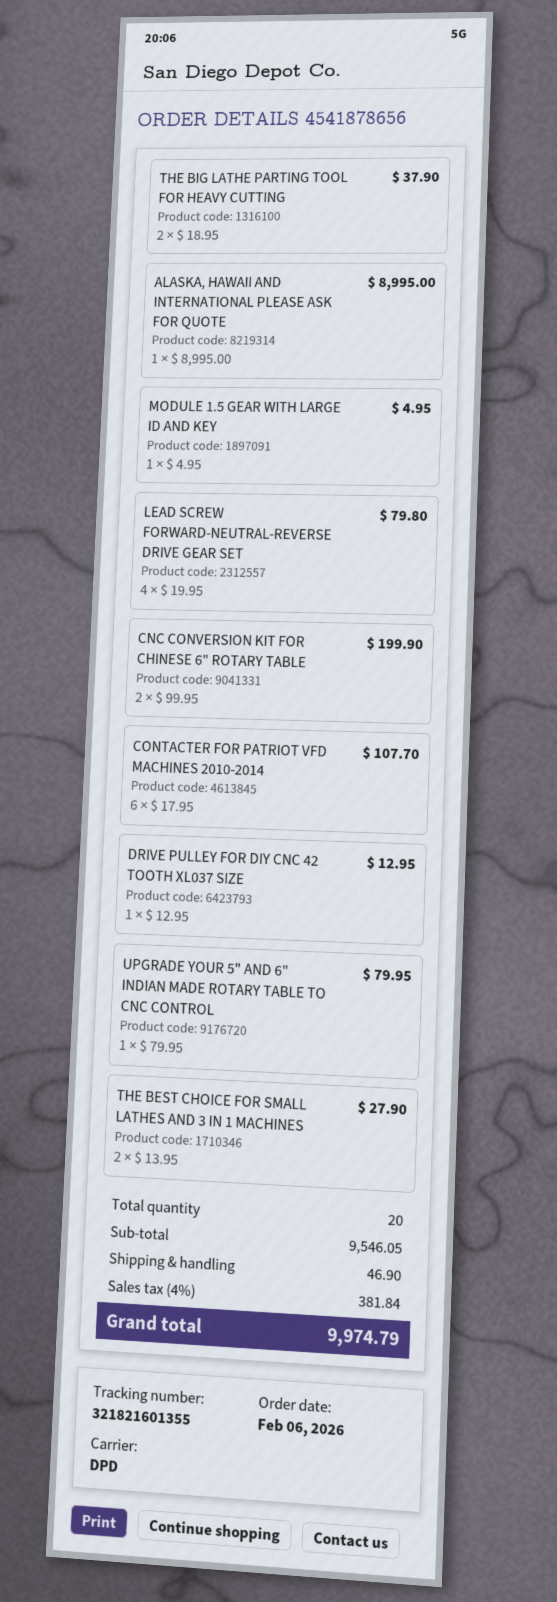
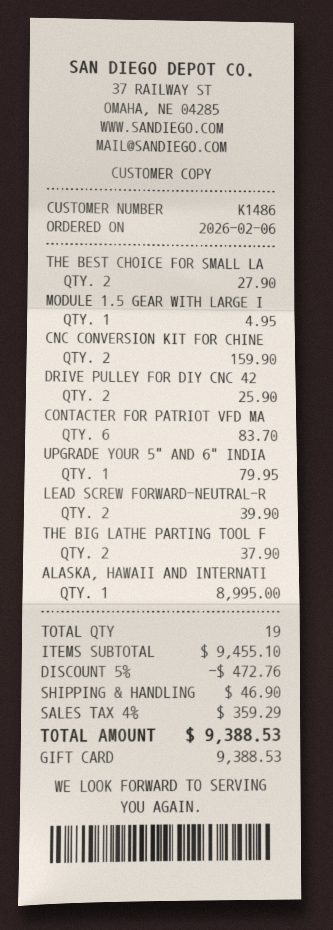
LEAD SCREW FORWARD-NEUTRAL-REVERSE DRIVE GEAR SET: 4 for 79.80 -> 2 for 39.90
CNC CONVERSION KIT FOR CHINESE 6" ROTARY TABLE: 2 for 199.90 -> 2 for 159.90
CONTACTER FOR PATRIOT VFD MACHINES 2010-2014: 6 for 107.70 -> 6 for 83.70
DRIVE PULLEY FOR DIY CNC 42 TOOTH XL037 SIZE: 1 for 12.95 -> 2 for 25.90
total quantity: 20 -> 19
subtotal: 9546.05 -> 9455.10
discount: none -> 5% = 472.76
tax: 4% = 381.84 -> 4% = 359.29
total: 9974.79 -> 9388.53

